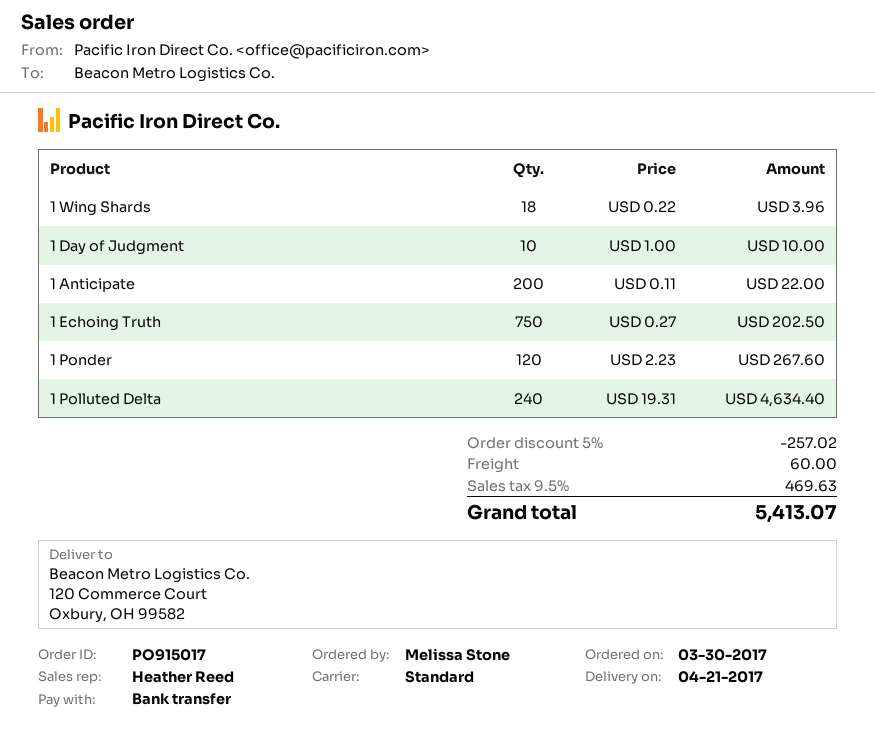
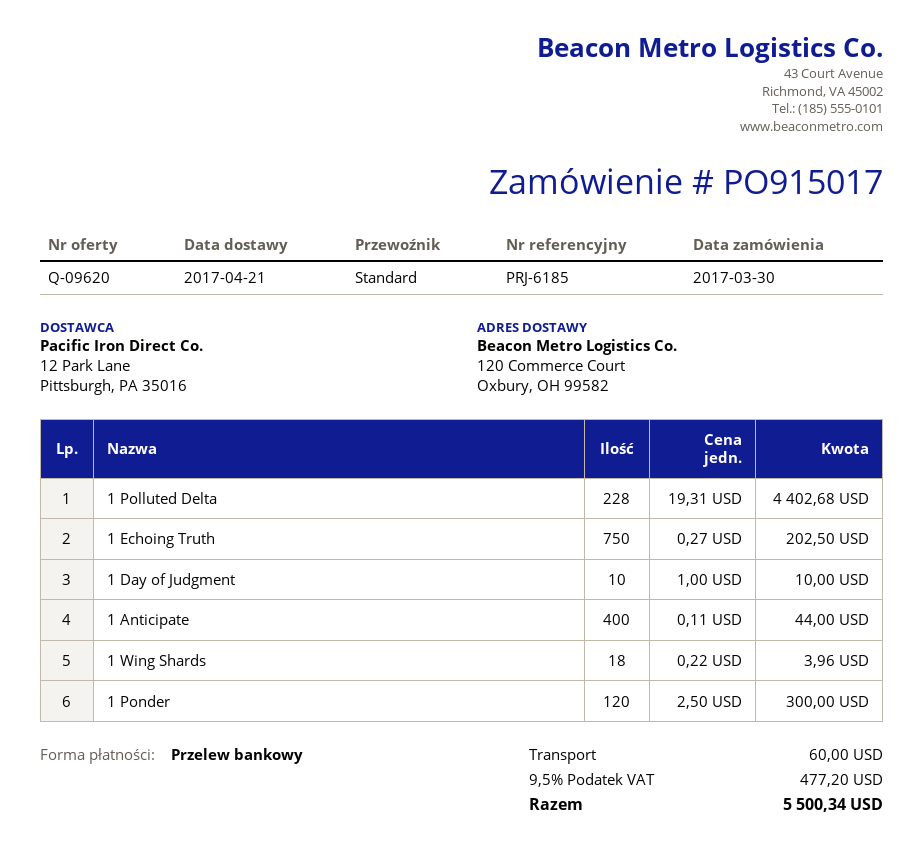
1 Anticipate: 200 x 0.11 = 22.00 -> 400 x 0.11 = 44.00
1 Ponder: 120 x 2.23 = 267.60 -> 120 x 2.50 = 300.00
1 Polluted Delta: 240 x 19.31 = 4634.40 -> 228 x 19.31 = 4402.68
discount: 5% = 257.02 -> none
tax: 9.5% = 469.63 -> 9.5% = 477.20
total: 5413.07 -> 5500.34

